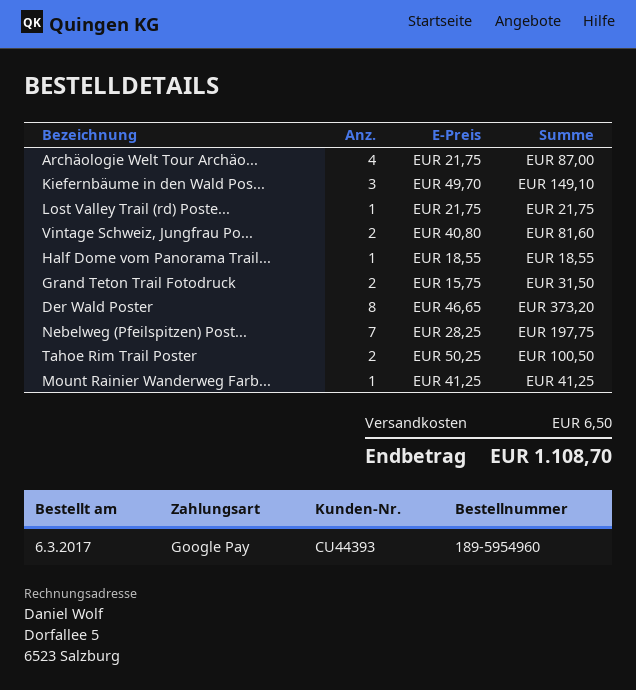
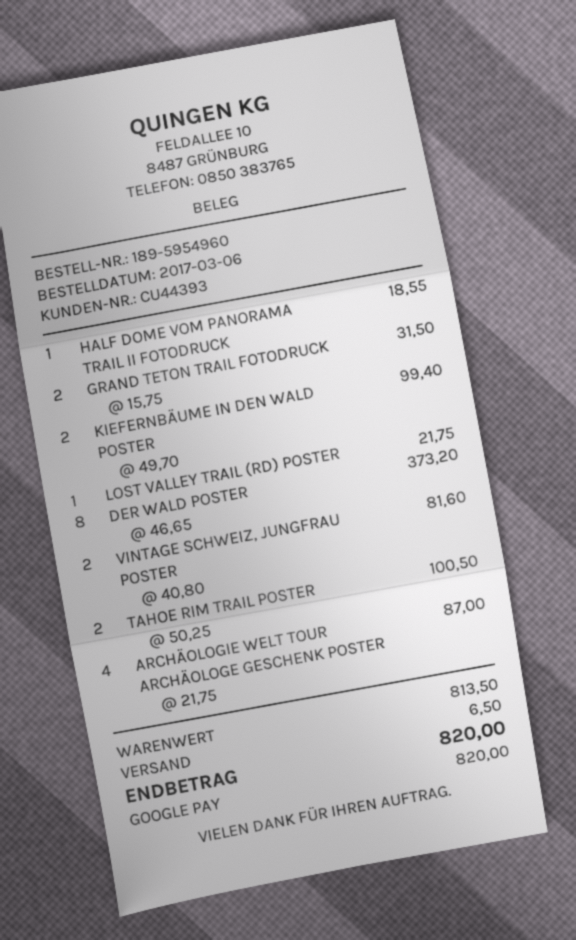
Kiefernbäume in den Wald Pos...: 3 x 49.70 = 149.10 -> 2 x 49.70 = 99.40
Nebelweg (Pfeilspitzen) Post...: 7 x 28.25 = 197.75 -> none
Mount Rainier Wanderweg Farb...: 1 x 41.25 = 41.25 -> none
total: 1108.70 -> 820.00

